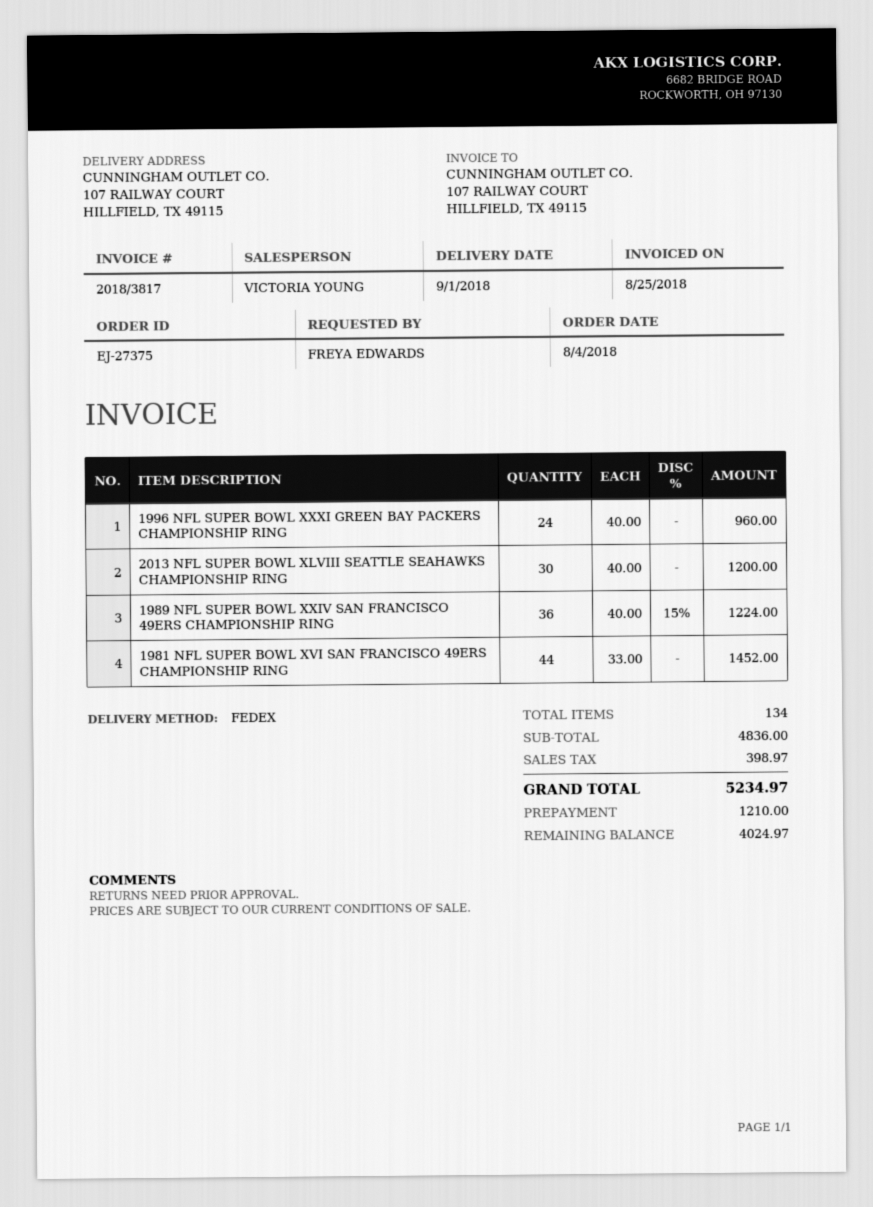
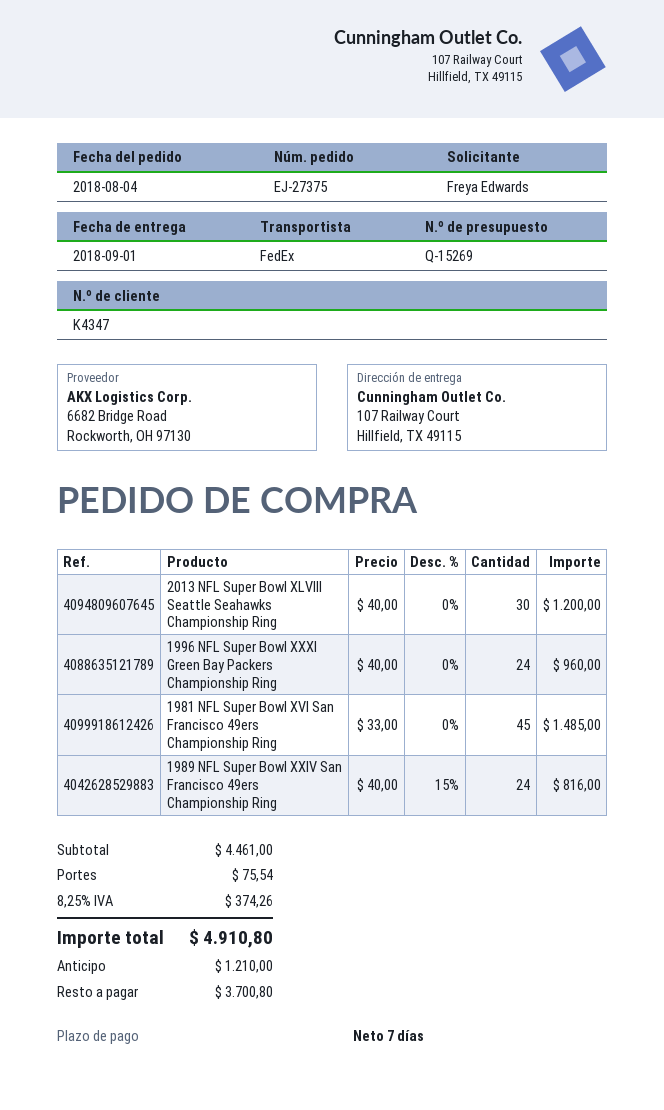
1989 NFL SUPER BOWL XXIV SAN FRANCISCO 49ERS CHAMPIONSHIP RING: 36 x 40.00 - 15% = 1224.00 -> 24 x 40.00 - 15% = 816.00
1981 NFL SUPER BOWL XVI SAN FRANCISCO 49ERS CHAMPIONSHIP RING: 44 x 33.00 = 1452.00 -> 45 x 33.00 = 1485.00
subtotal: 4836.00 -> 4461.00
shipping: none -> 75.54
tax: 398.97 -> 374.26
total: 5234.97 -> 4910.80
balance: 4024.97 -> 3700.80

